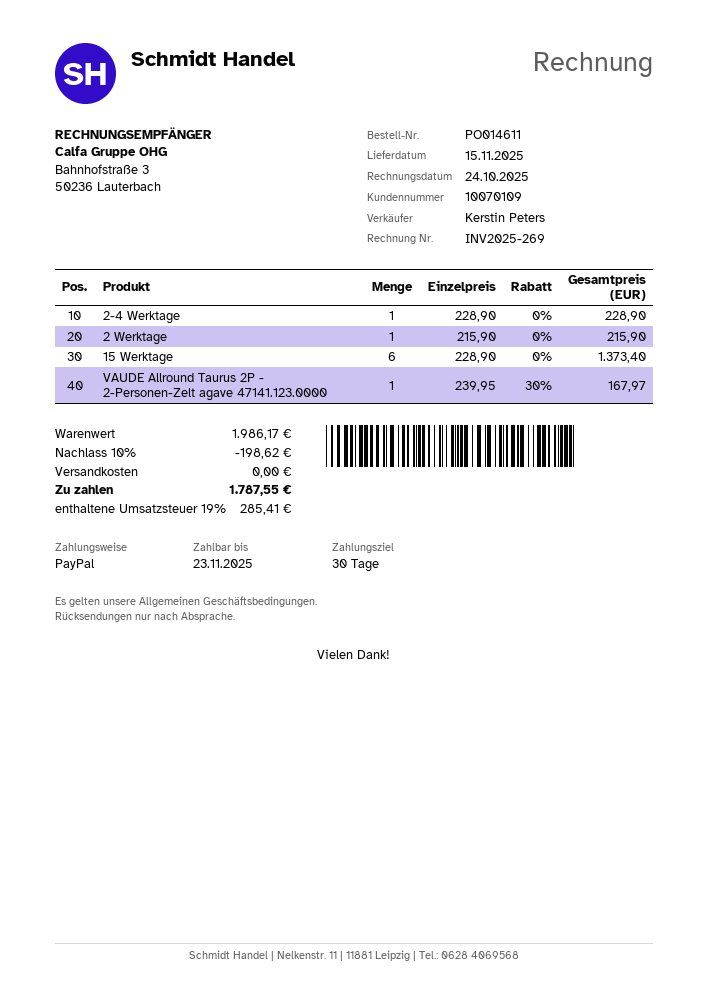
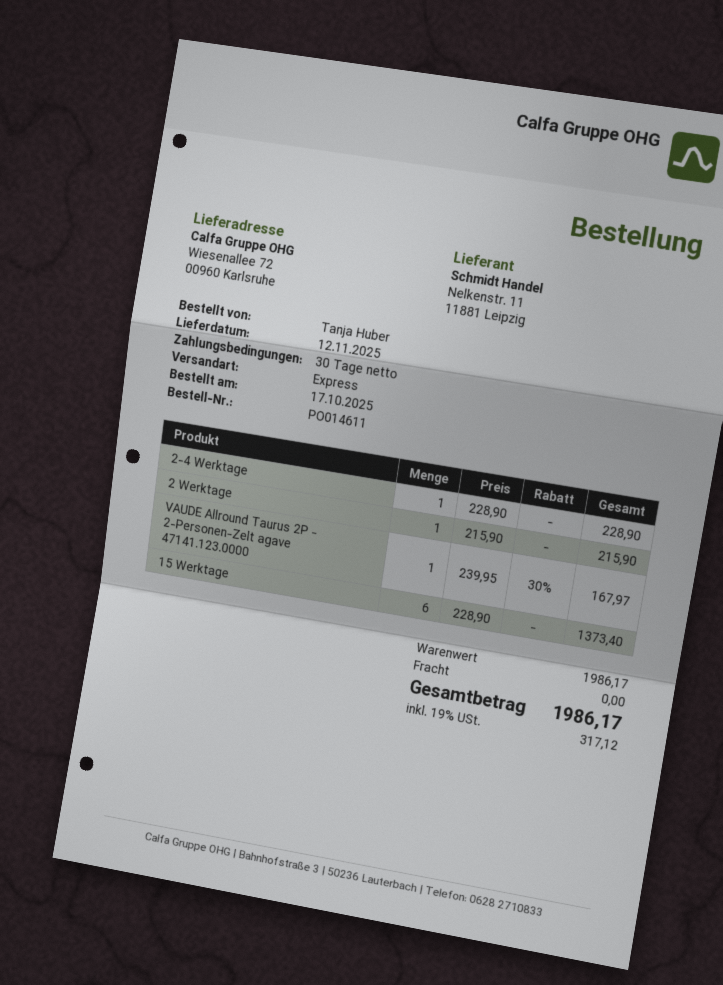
delivery date: 2025-11-15 -> 2025-11-12
discount: 10% = 198.62 -> none
tax: 19% = 285.41 -> 19% = 317.12
total: 1787.55 -> 1986.17

